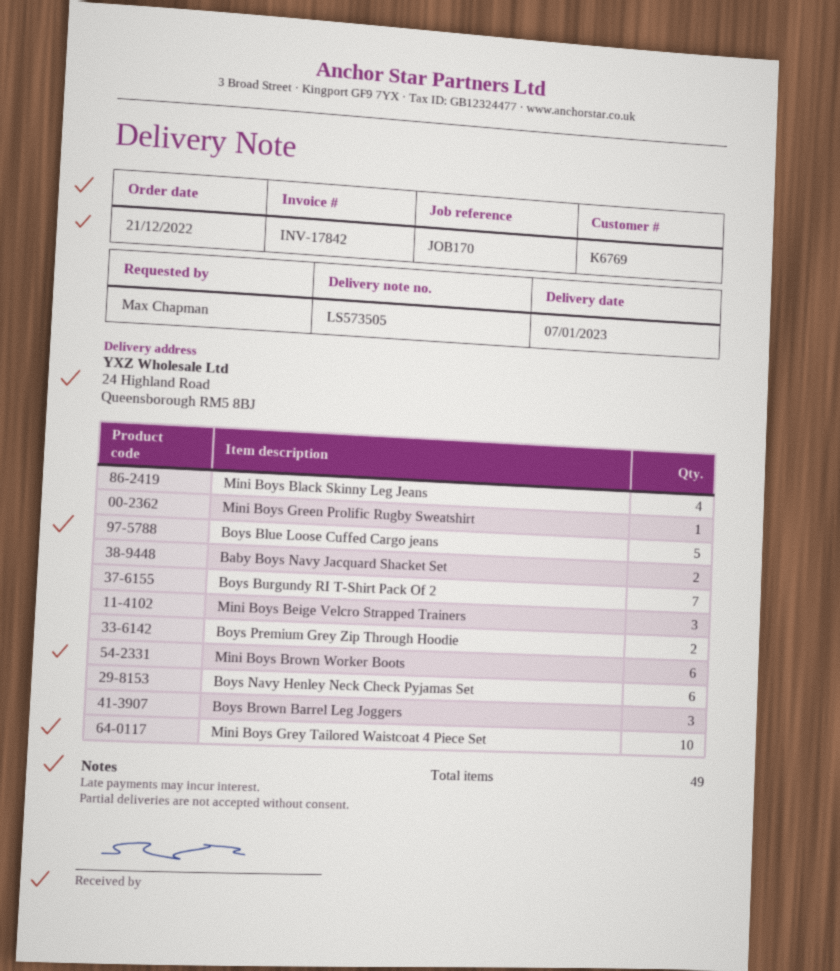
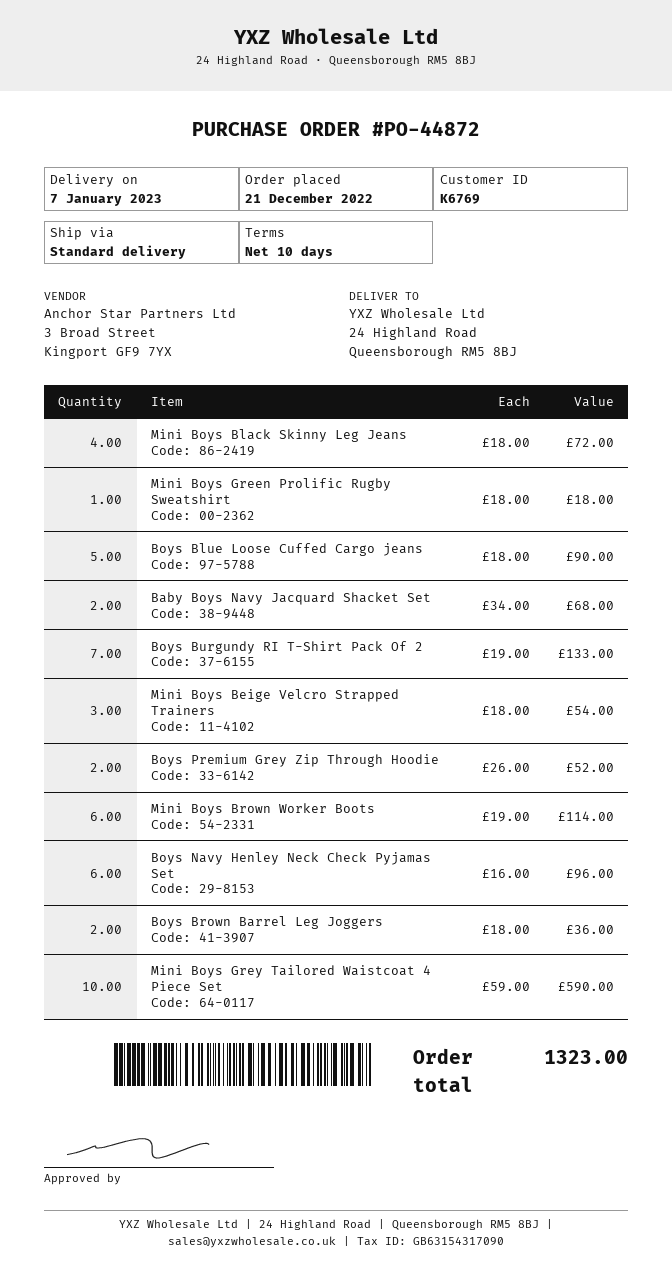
Boys Brown Barrel Leg Joggers: 3 -> 2

